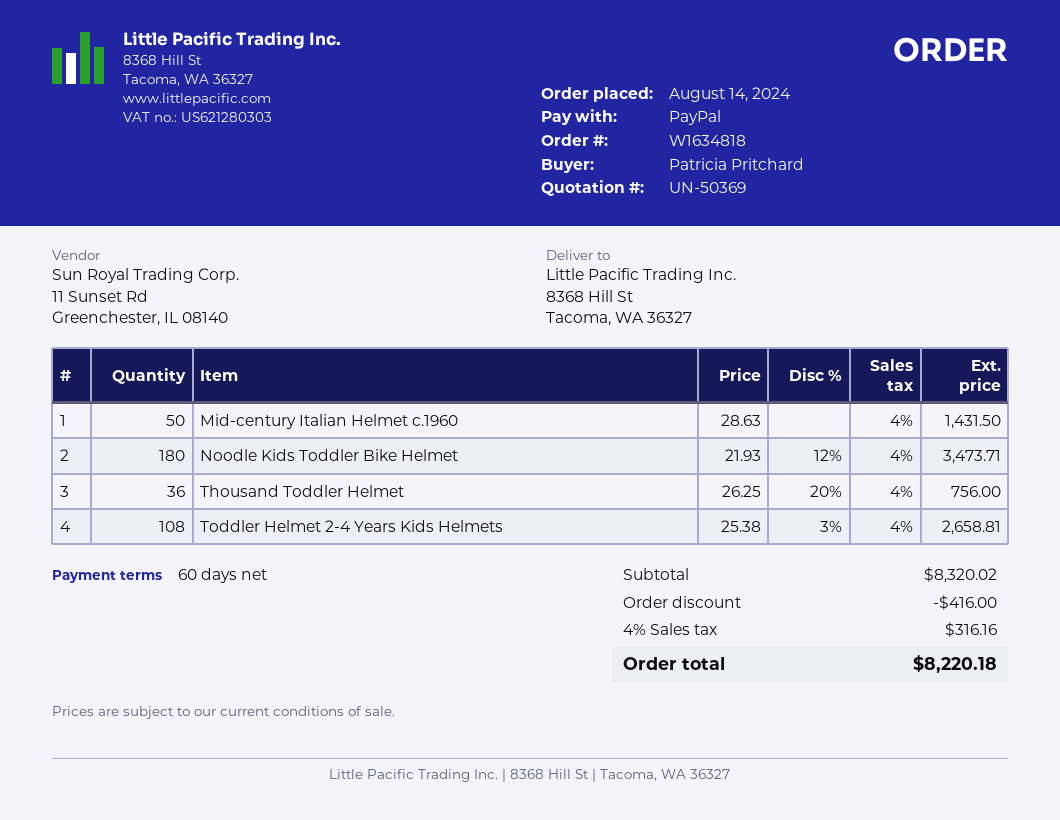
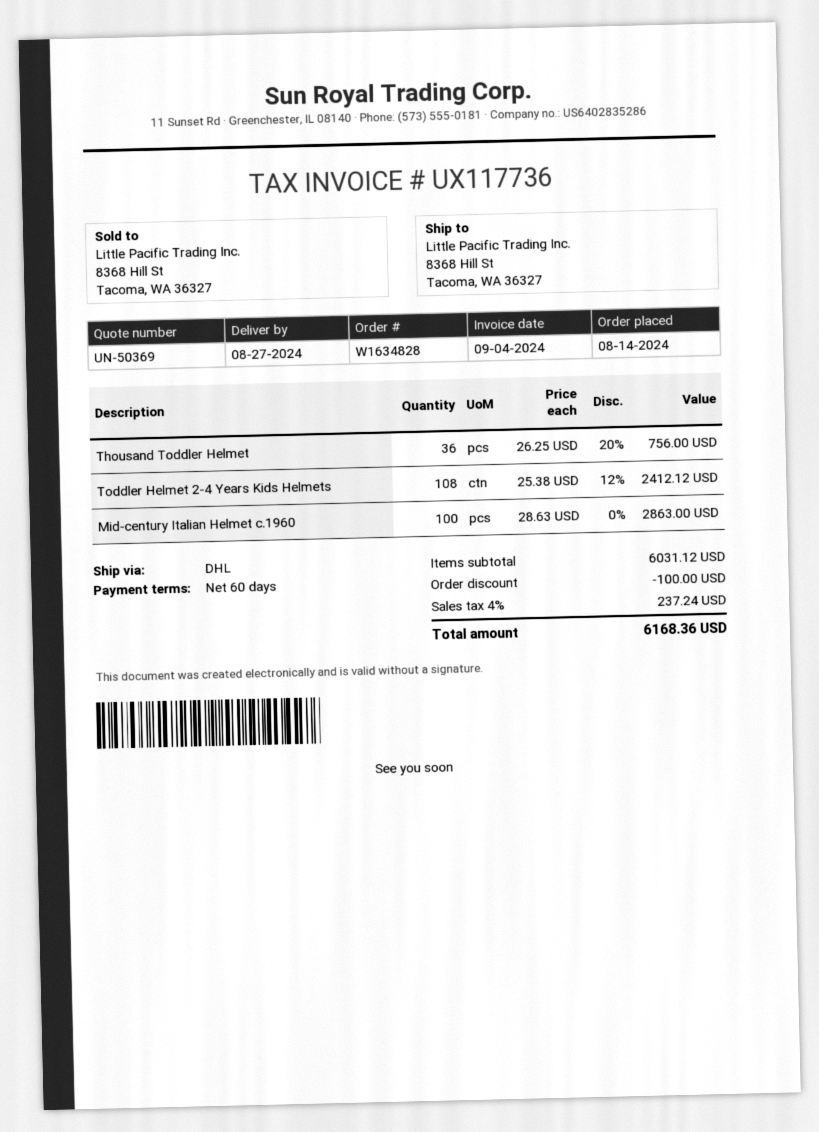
order number: W1634818 -> W1634828
Mid-century Italian Helmet c.1960: 50 x 28.63 = 1431.50 -> 100 x 28.63 = 2863.00
Noodle Kids Toddler Bike Helmet: 180 x 21.93 - 12% = 3473.71 -> none
Toddler Helmet 2-4 Years Kids Helmets: 108 x 25.38 - 3% = 2658.81 -> 108 x 25.38 - 12% = 2412.12
subtotal: 8320.02 -> 6031.12
discount: 416.00 -> 100.00
tax: 4% = 316.16 -> 4% = 237.24
total: 8220.18 -> 6168.36

